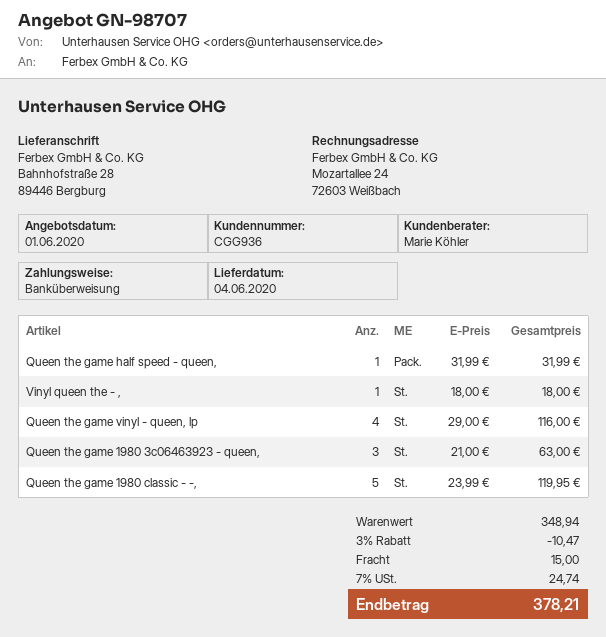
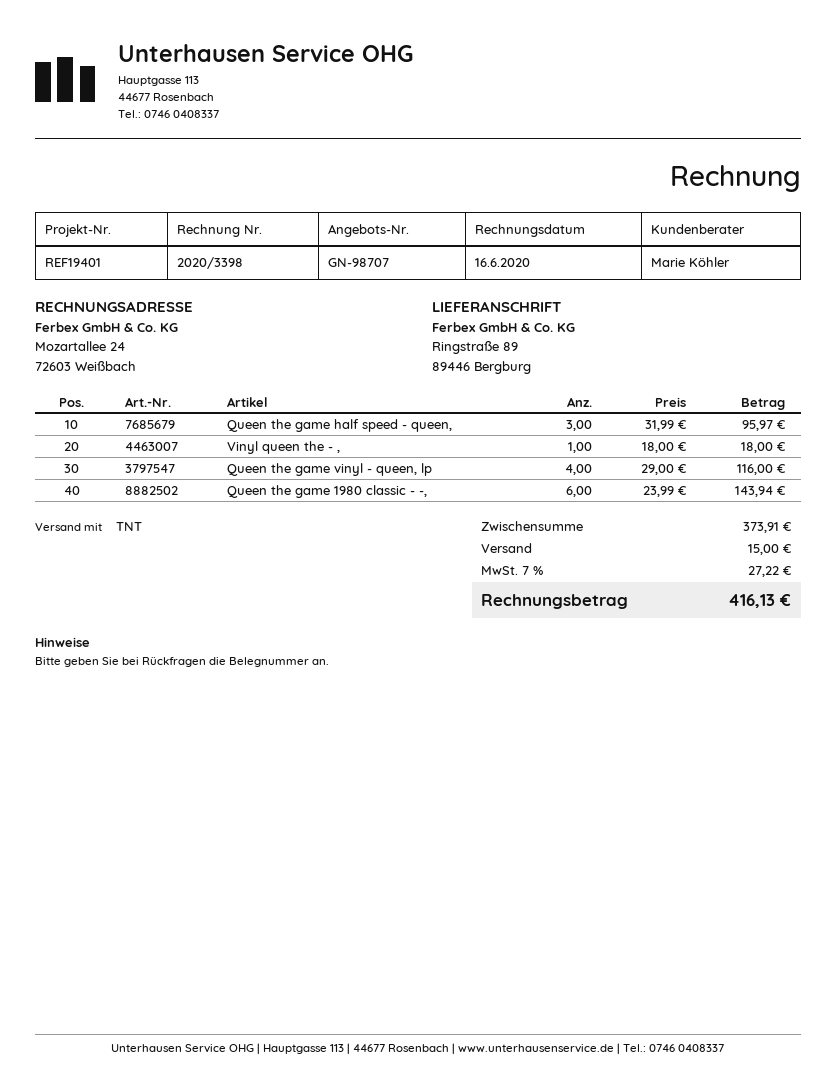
ship to: Bahnhofstraße 28, 89446 Bergburg -> Ringstraße 89, 89446 Bergburg
Queen the game half speed - queen,: 1 x 31.99 = 31.99 -> 3 x 31.99 = 95.97
Queen the game 1980 3c06463923 - queen,: 3 x 21.00 = 63.00 -> none
Queen the game 1980 classic - -,: 5 x 23.99 = 119.95 -> 6 x 23.99 = 143.94
subtotal: 348.94 -> 373.91
discount: 3% = 10.47 -> none
tax: 7% = 24.74 -> 7% = 27.22
total: 378.21 -> 416.13

